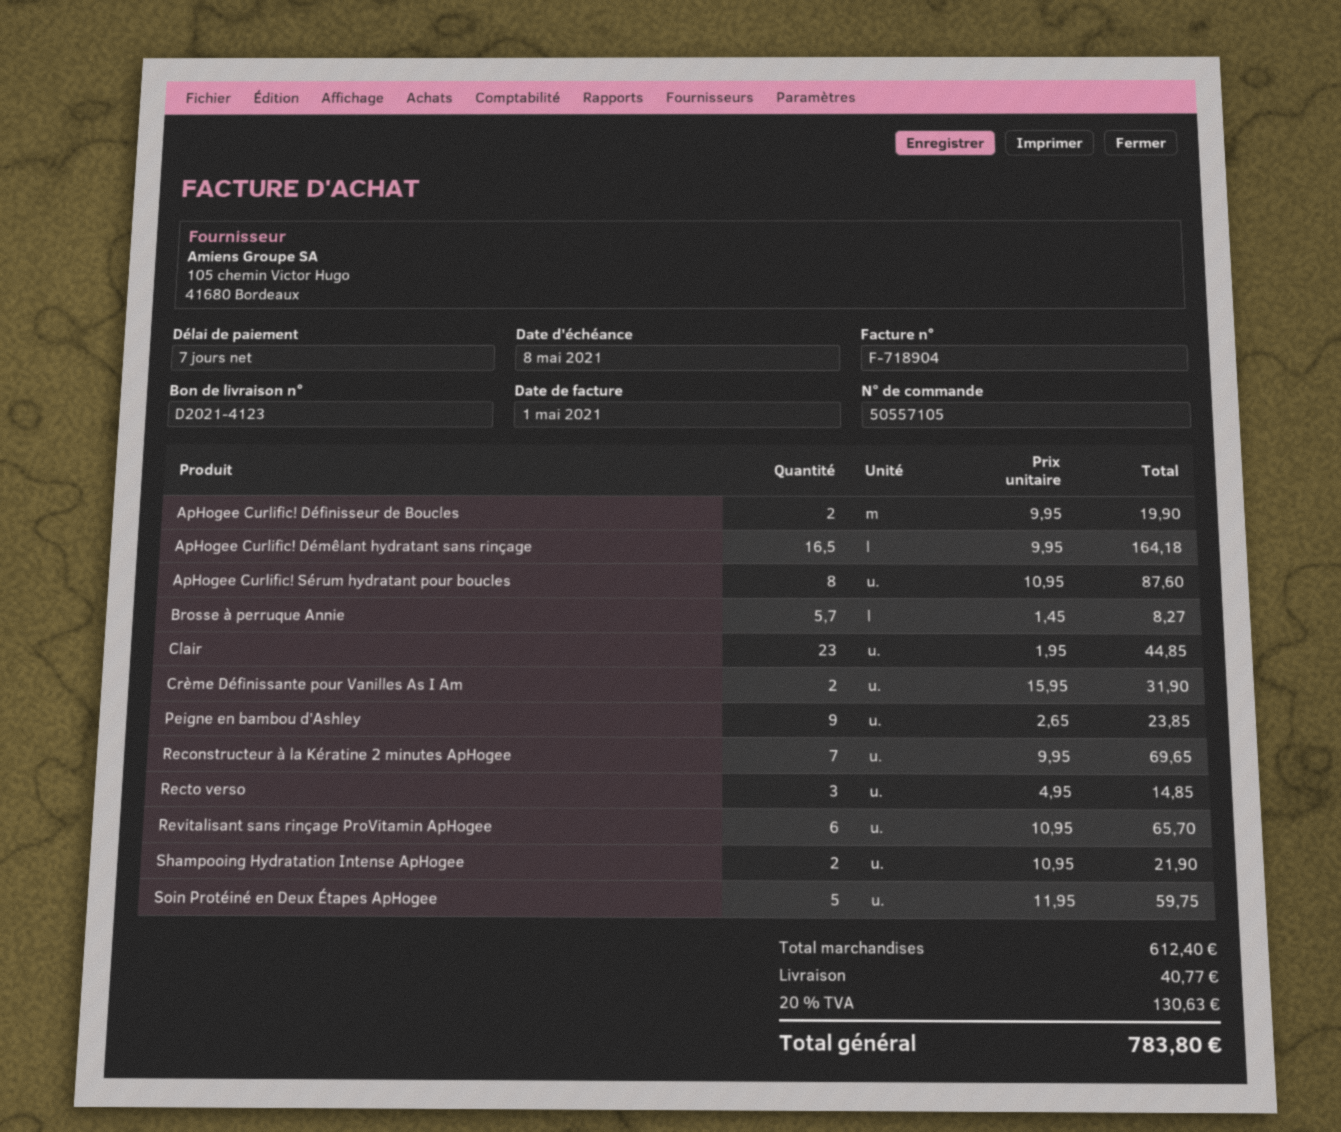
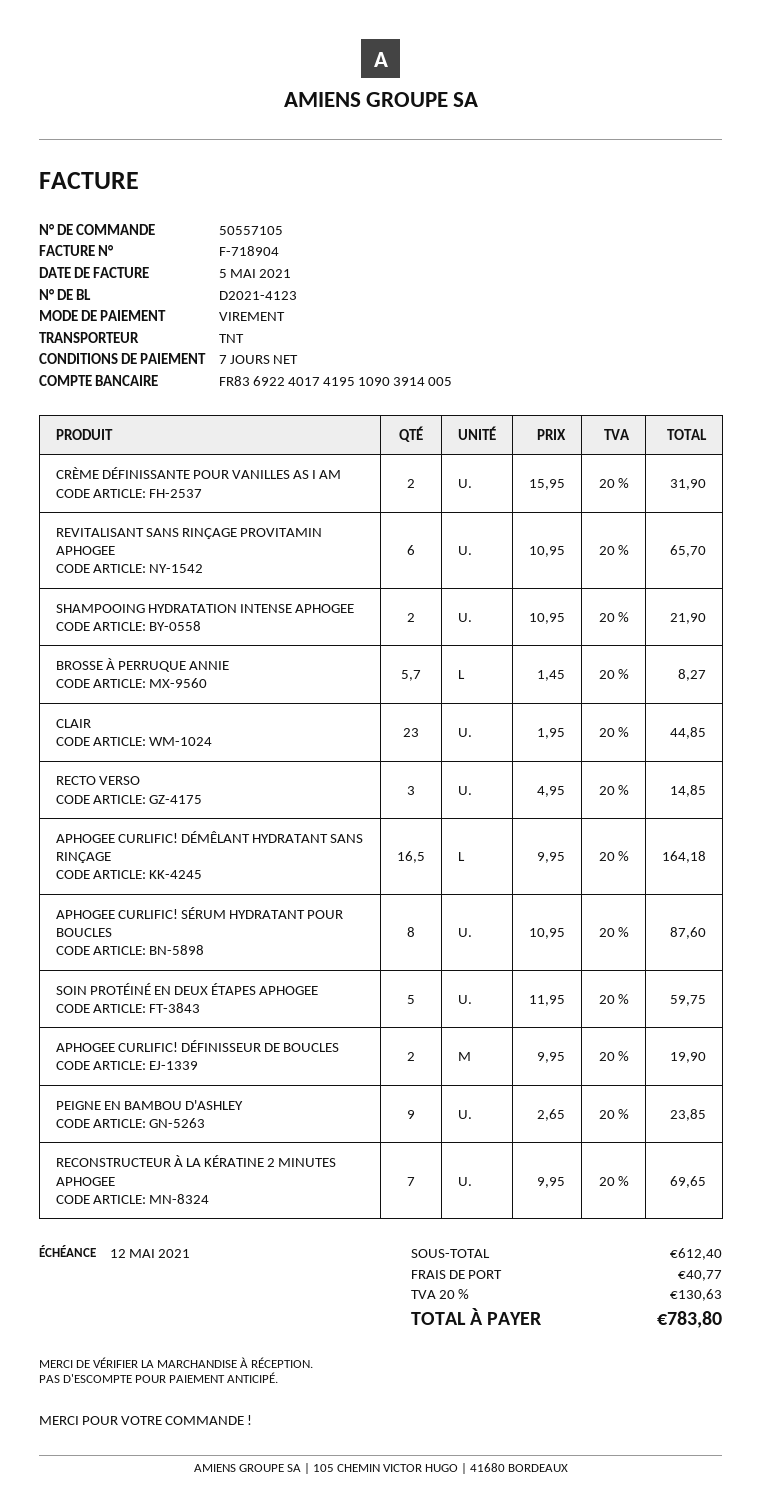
invoice date: 2021-05-01 -> 2021-05-05
due date: 2021-05-08 -> 2021-05-12

